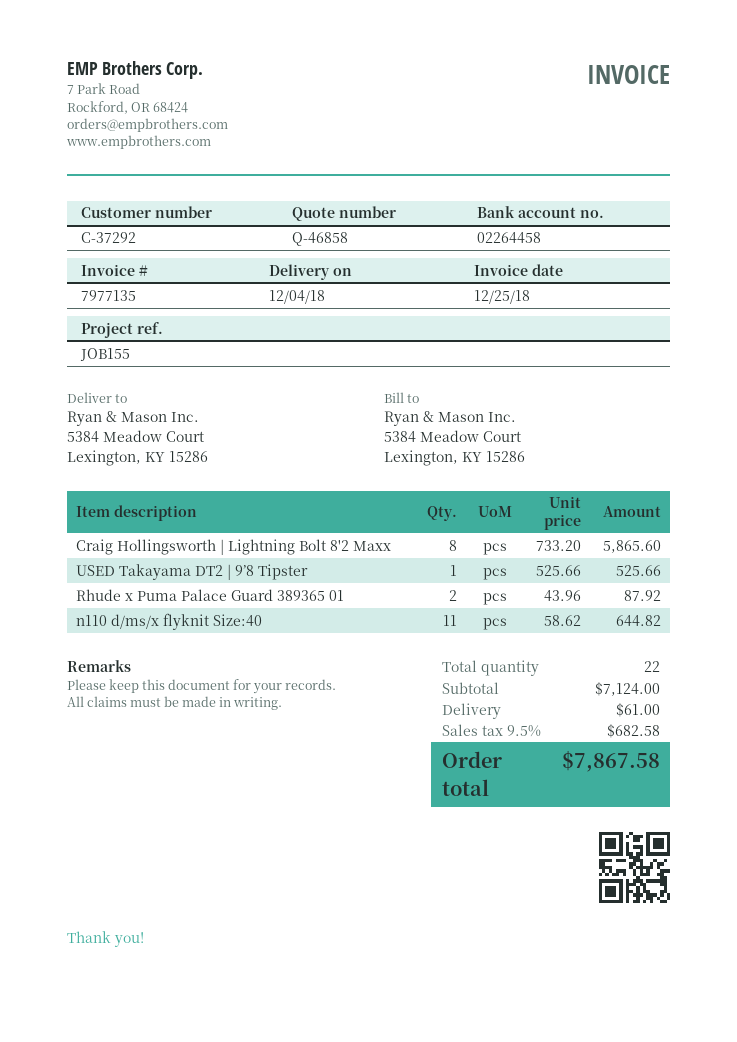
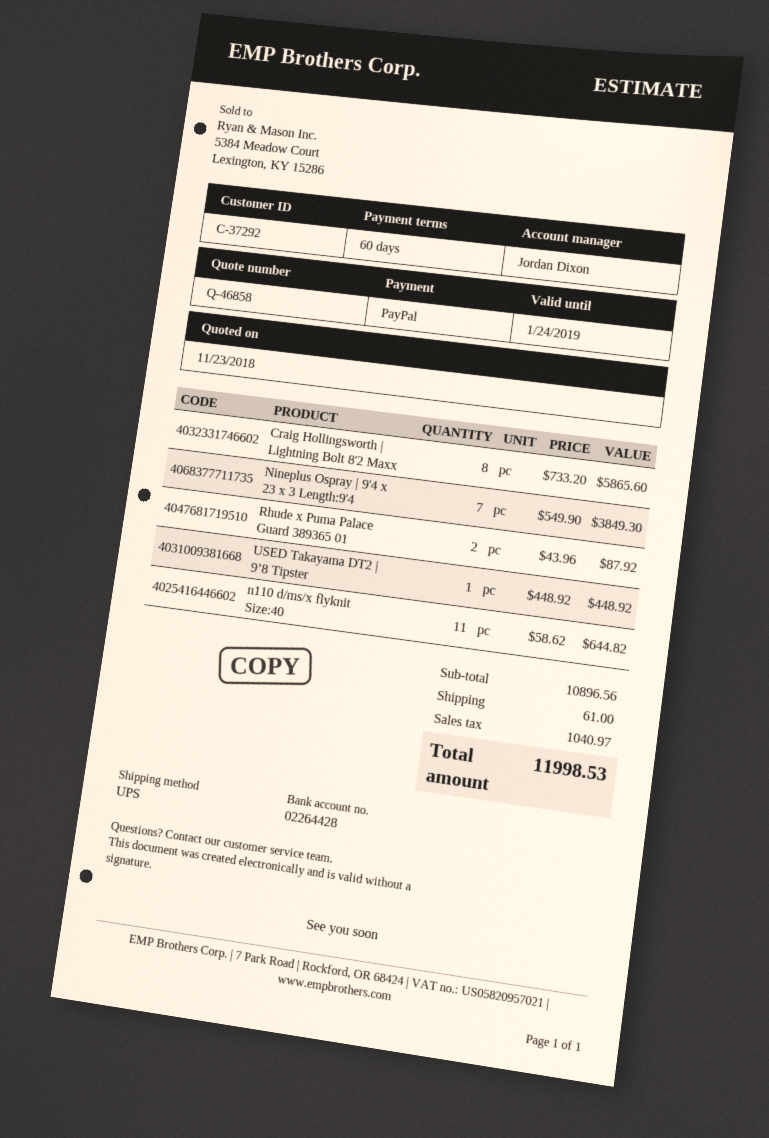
bank account: 02264458 -> 02264428
USED Takayama DT2 | 9’8 Tipster: 1 x 525.66 = 525.66 -> 1 x 448.92 = 448.92
Nineplus Ospray | 9'4 x 23 x 3 Length:9'4: none -> 7 x 549.90 = 3849.30
subtotal: 7124.00 -> 10896.56
tax: 682.58 -> 1040.97
total: 7867.58 -> 11998.53

